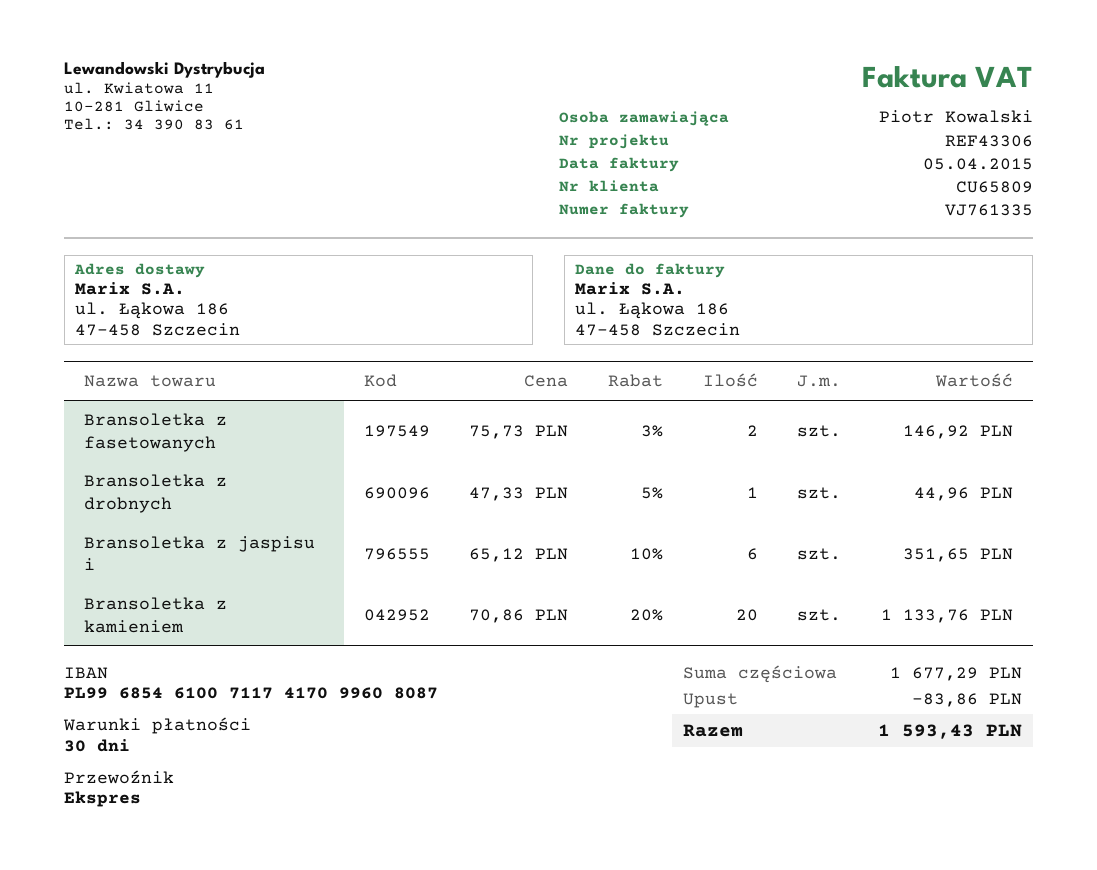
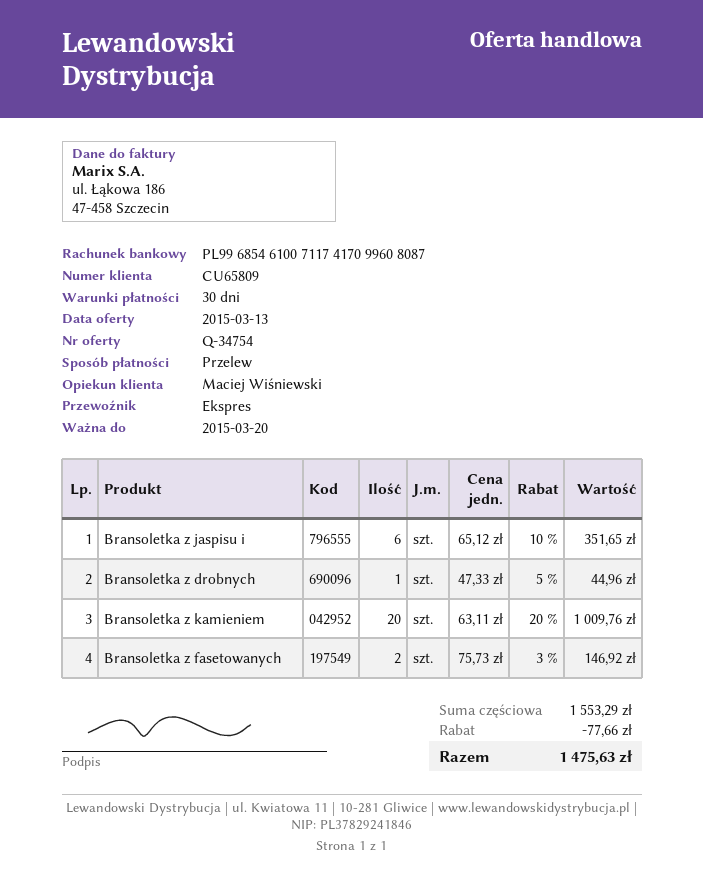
Bransoletka z kamieniem: 20 x 70.86 - 20% = 1133.76 -> 20 x 63.11 - 20% = 1009.76
subtotal: 1677.29 -> 1553.29
discount: 83.86 -> 77.66
total: 1593.43 -> 1475.63

